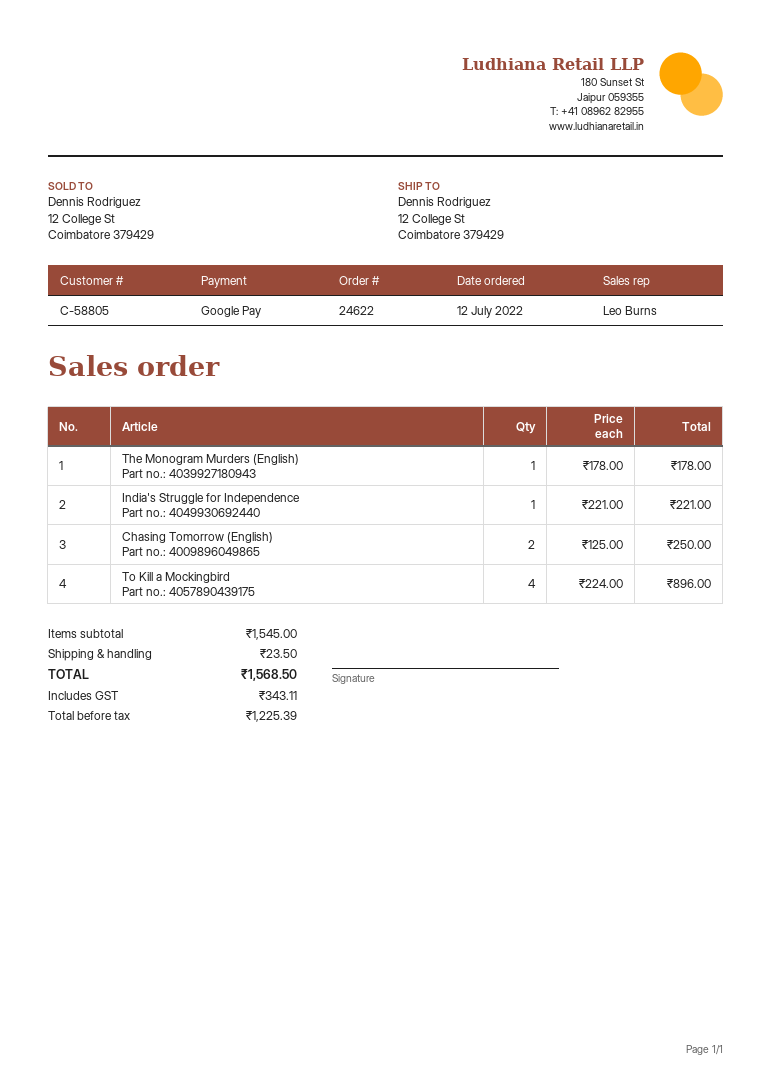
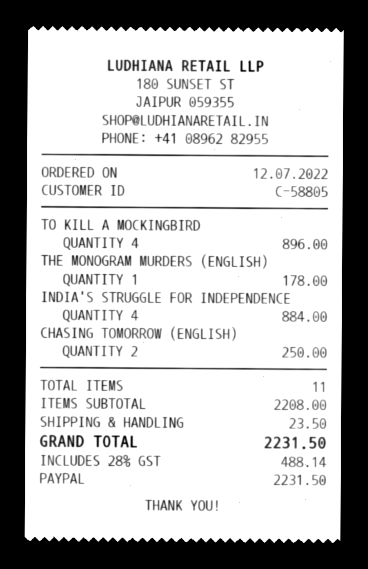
payment method: Google Pay -> PayPal
India's Struggle for Independence: 1 for 221.00 -> 4 for 884.00
subtotal: 1545.00 -> 2208.00
tax: 343.11 -> 488.14
total: 1568.50 -> 2231.50

